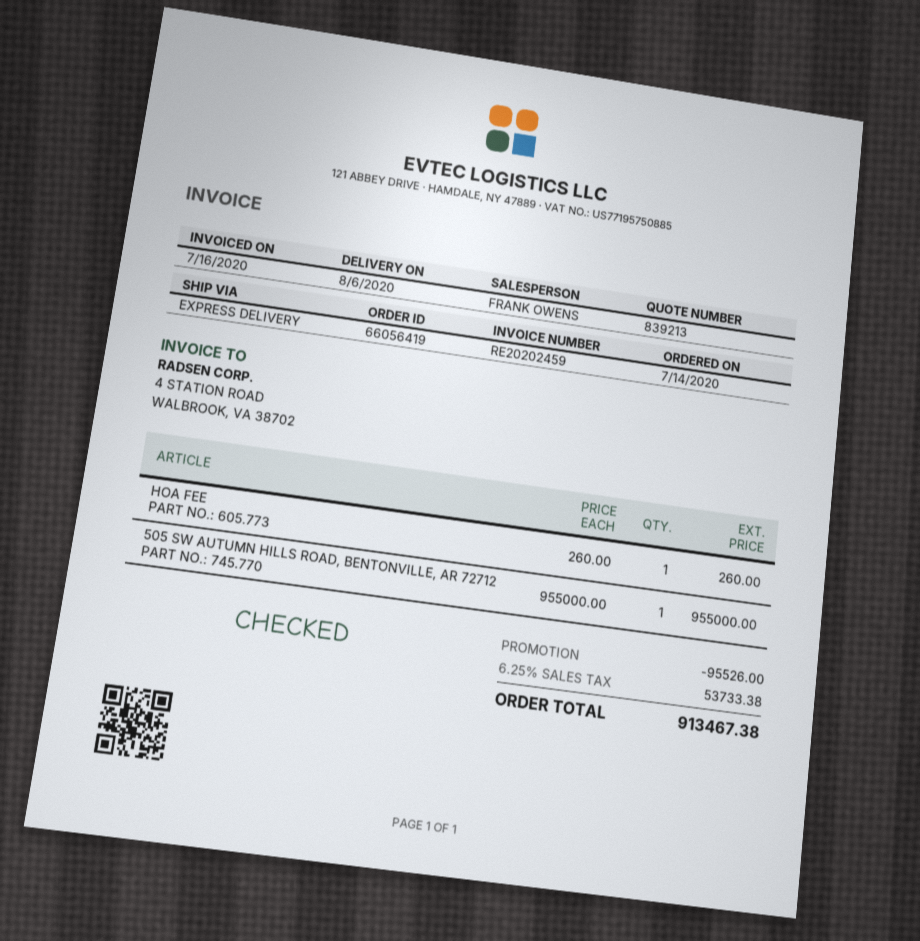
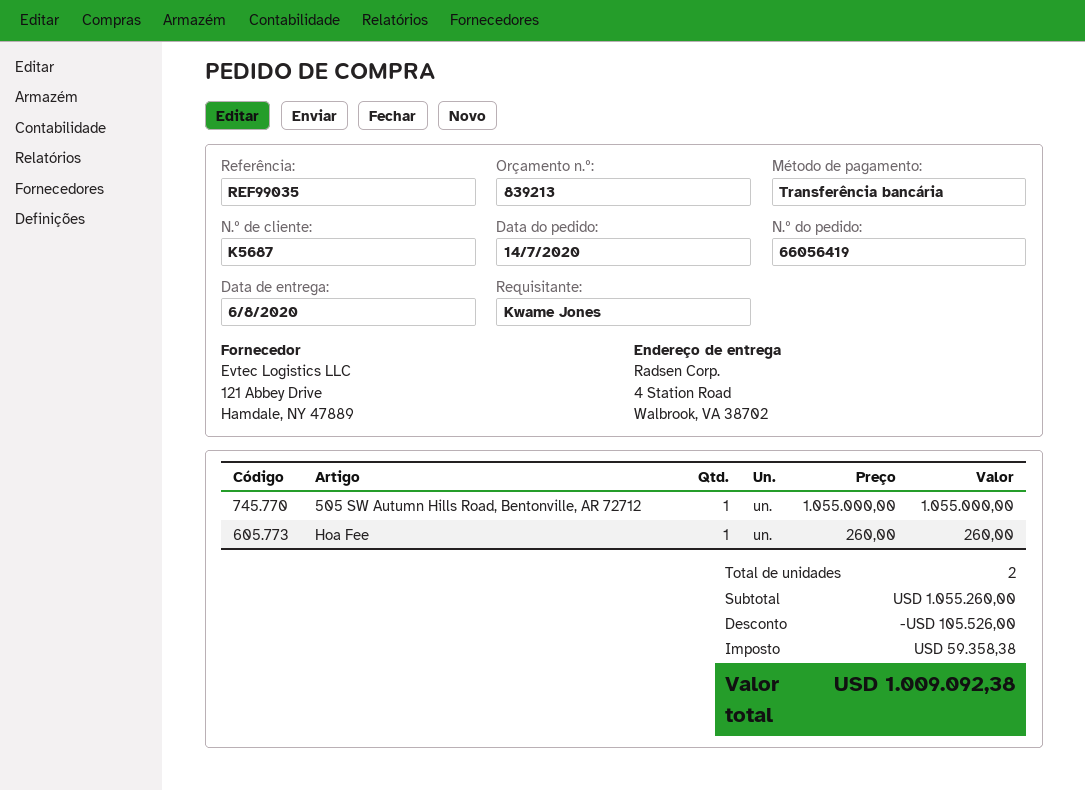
505 SW AUTUMN HILLS ROAD, BENTONVILLE, AR 72712: 1 x 955000.00 = 955000.00 -> 1 x 1055000.00 = 1055000.00
discount: 95526.00 -> 105526.00
tax: 53733.38 -> 59358.38
total: 913467.38 -> 1009092.38

